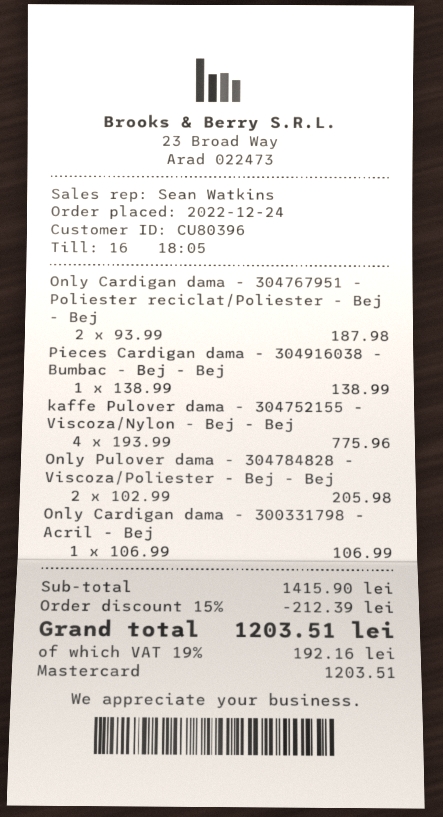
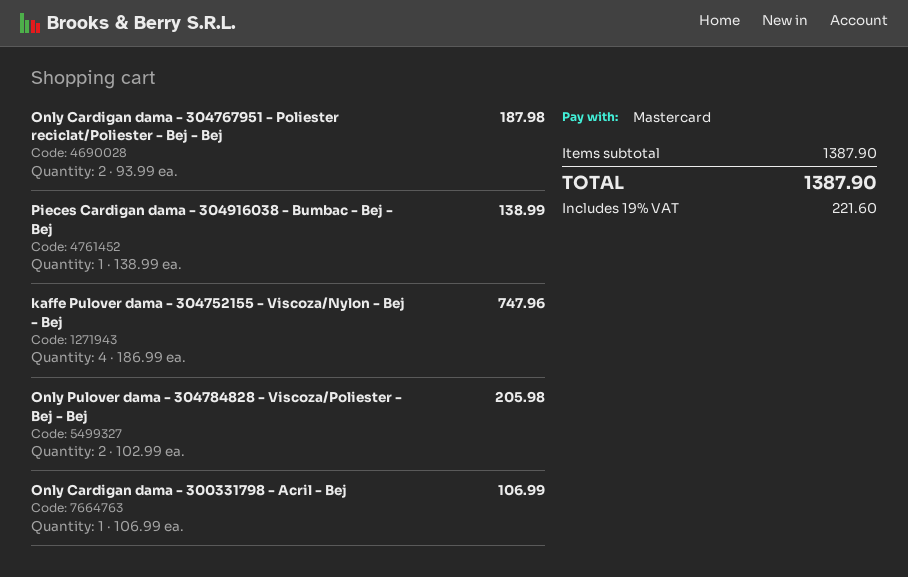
kaffe Pulover dama - 304752155 - Viscoza/Nylon - Bej - Bej: 4 x 193.99 = 775.96 -> 4 x 186.99 = 747.96
subtotal: 1415.90 -> 1387.90
discount: 15% = 212.39 -> none
tax: 19% = 192.16 -> 19% = 221.60
total: 1203.51 -> 1387.90

